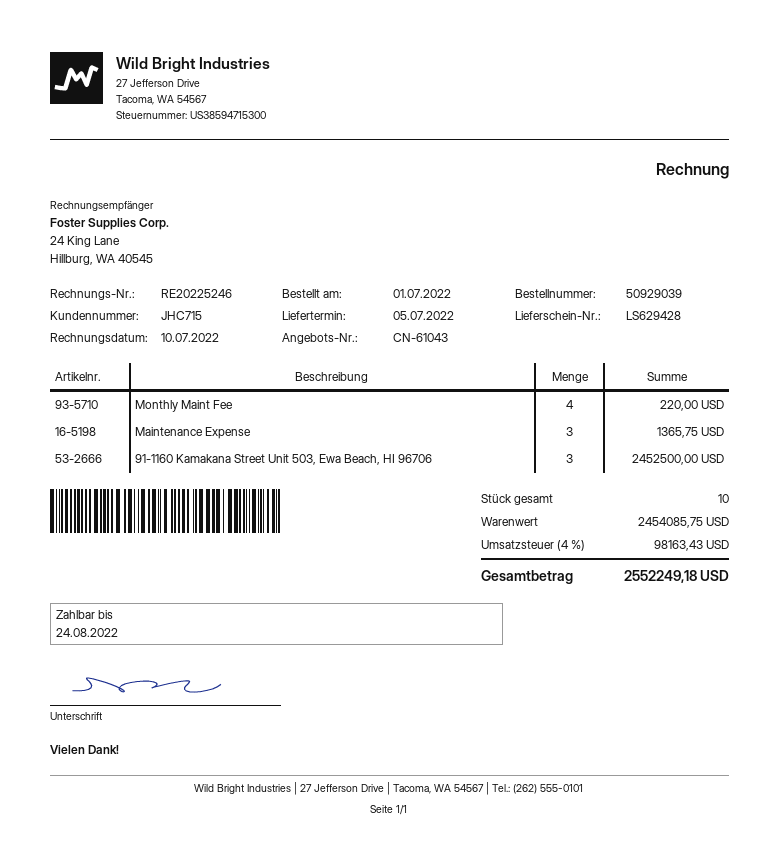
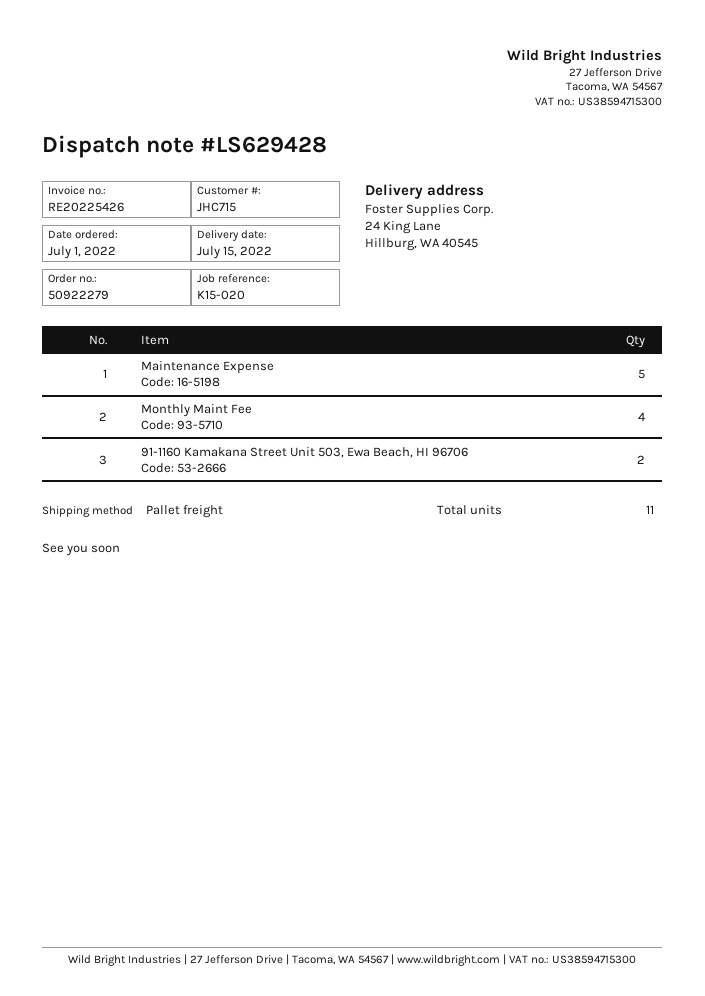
order number: 50929039 -> 50922279
delivery date: 2022-07-05 -> 2022-07-15
invoice number: RE20225246 -> RE20225426
Maintenance Expense: 3 -> 5
91-1160 Kamakana Street Unit 503, Ewa Beach, HI 96706: 3 -> 2
total quantity: 10 -> 11

